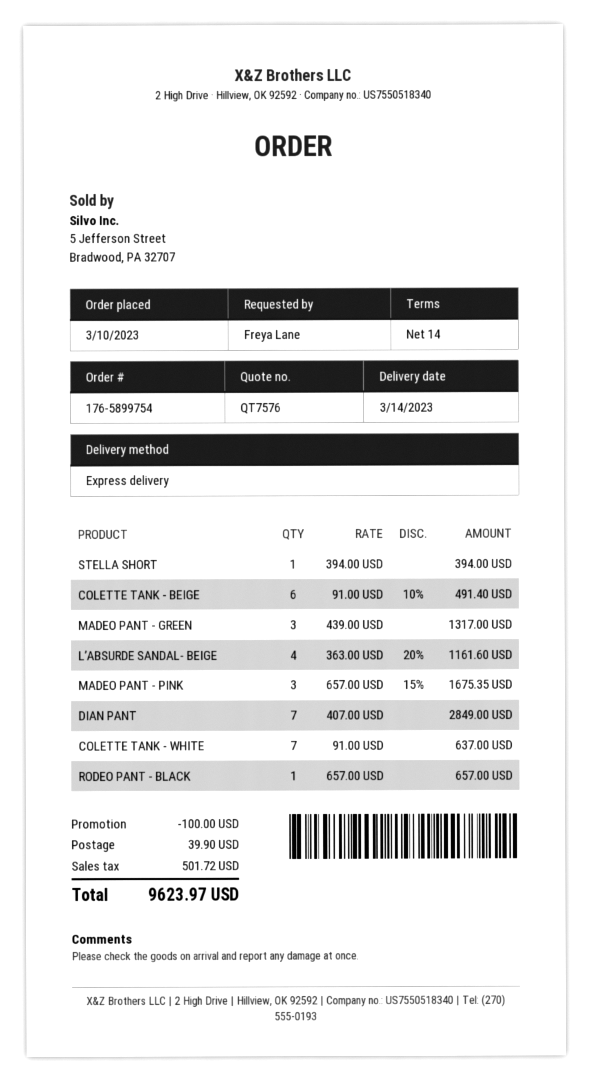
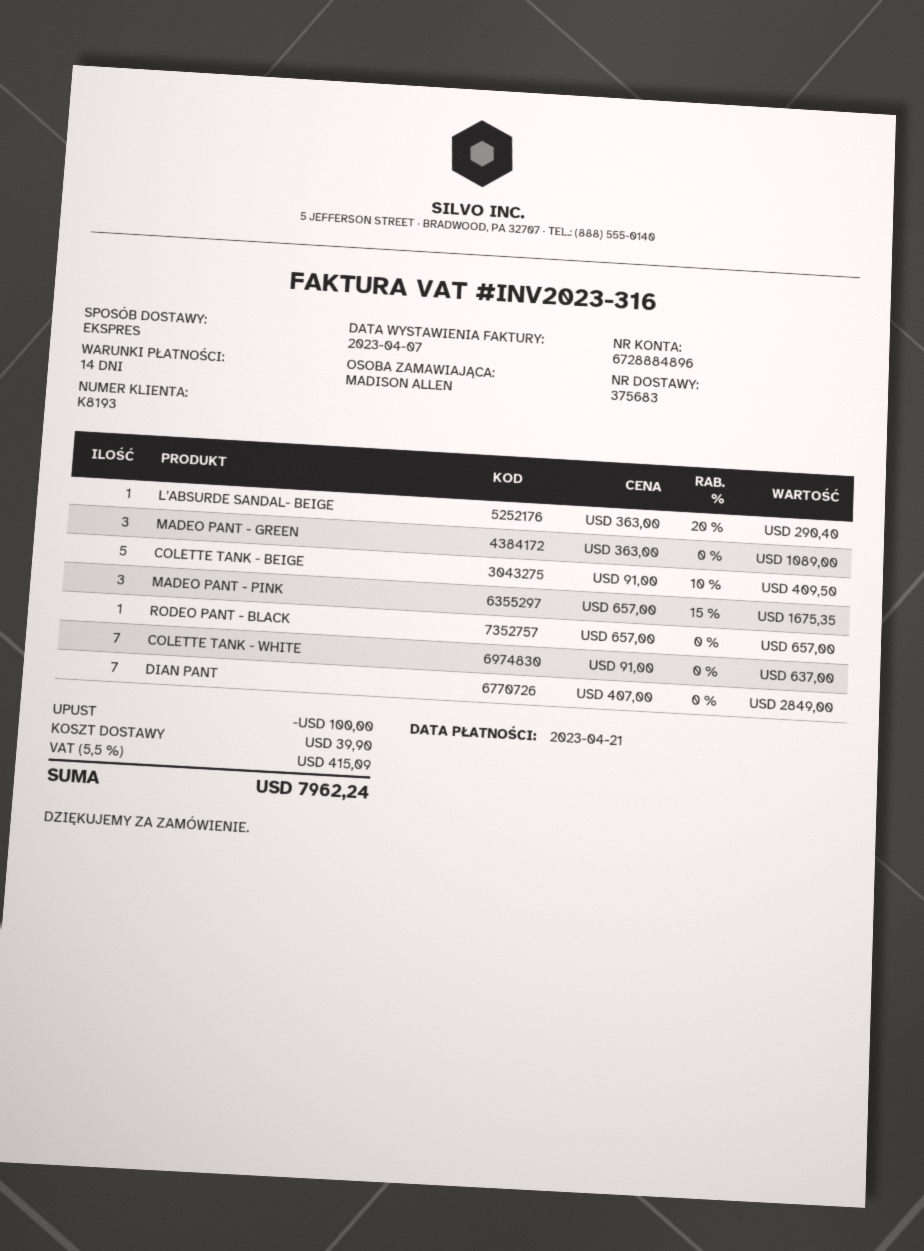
ordered by: Freya Lane -> MADISON ALLEN
STELLA SHORT: 1 x 394.00 = 394.00 -> none
COLETTE TANK - BEIGE: 6 x 91.00 - 10% = 491.40 -> 5 x 91.00 - 10% = 409.50
MADEO PANT - GREEN: 3 x 439.00 = 1317.00 -> 3 x 363.00 = 1089.00
L’ABSURDE SANDAL- BEIGE: 4 x 363.00 - 20% = 1161.60 -> 1 x 363.00 - 20% = 290.40
tax: 501.72 -> 415.09
total: 9623.97 -> 7962.24

